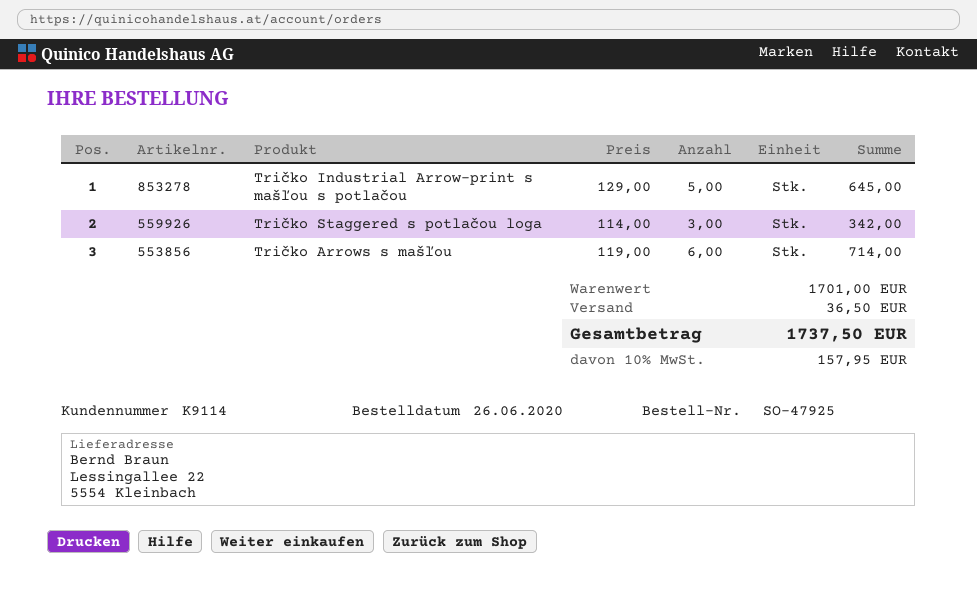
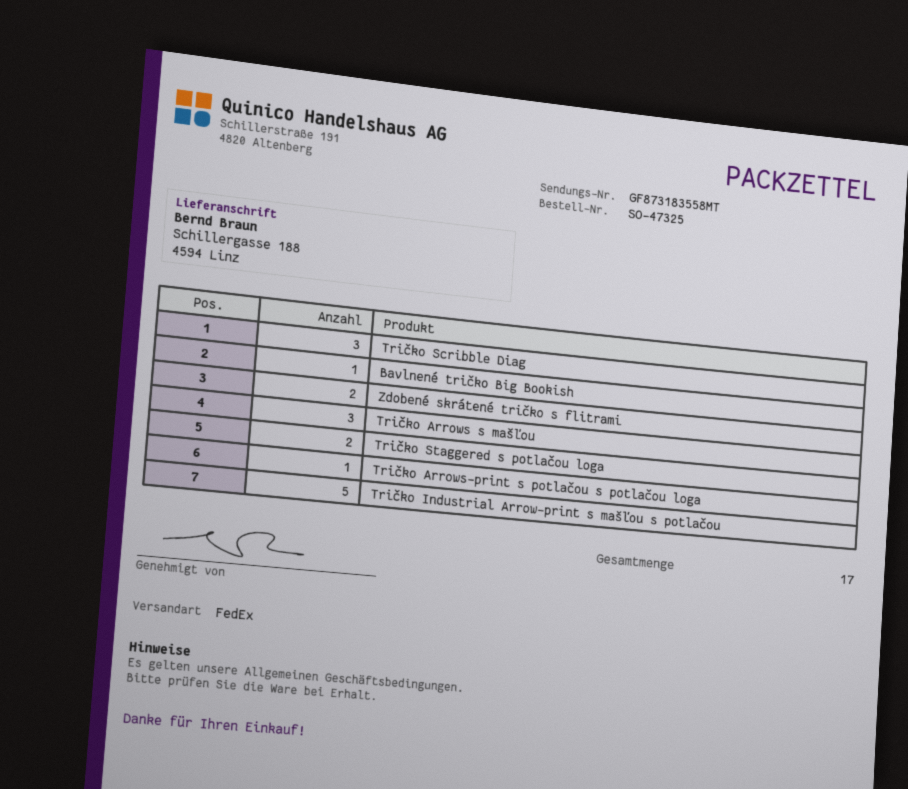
order number: SO-47925 -> SO-47325
ship to: Lessingallee 22, 5554 Kleinbach -> Schillergasse 188, 4594 Linz
Tričko Staggered s potlačou loga: 3 -> 2
Tričko Arrows s mašľou: 6 -> 3
Tričko Scribble Diag: none -> 3
Bavlnené tričko Big Bookish: none -> 1
Zdobené skrátené tričko s flitrami: none -> 2
Tričko Arrows-print s potlačou s potlačou loga: none -> 1

